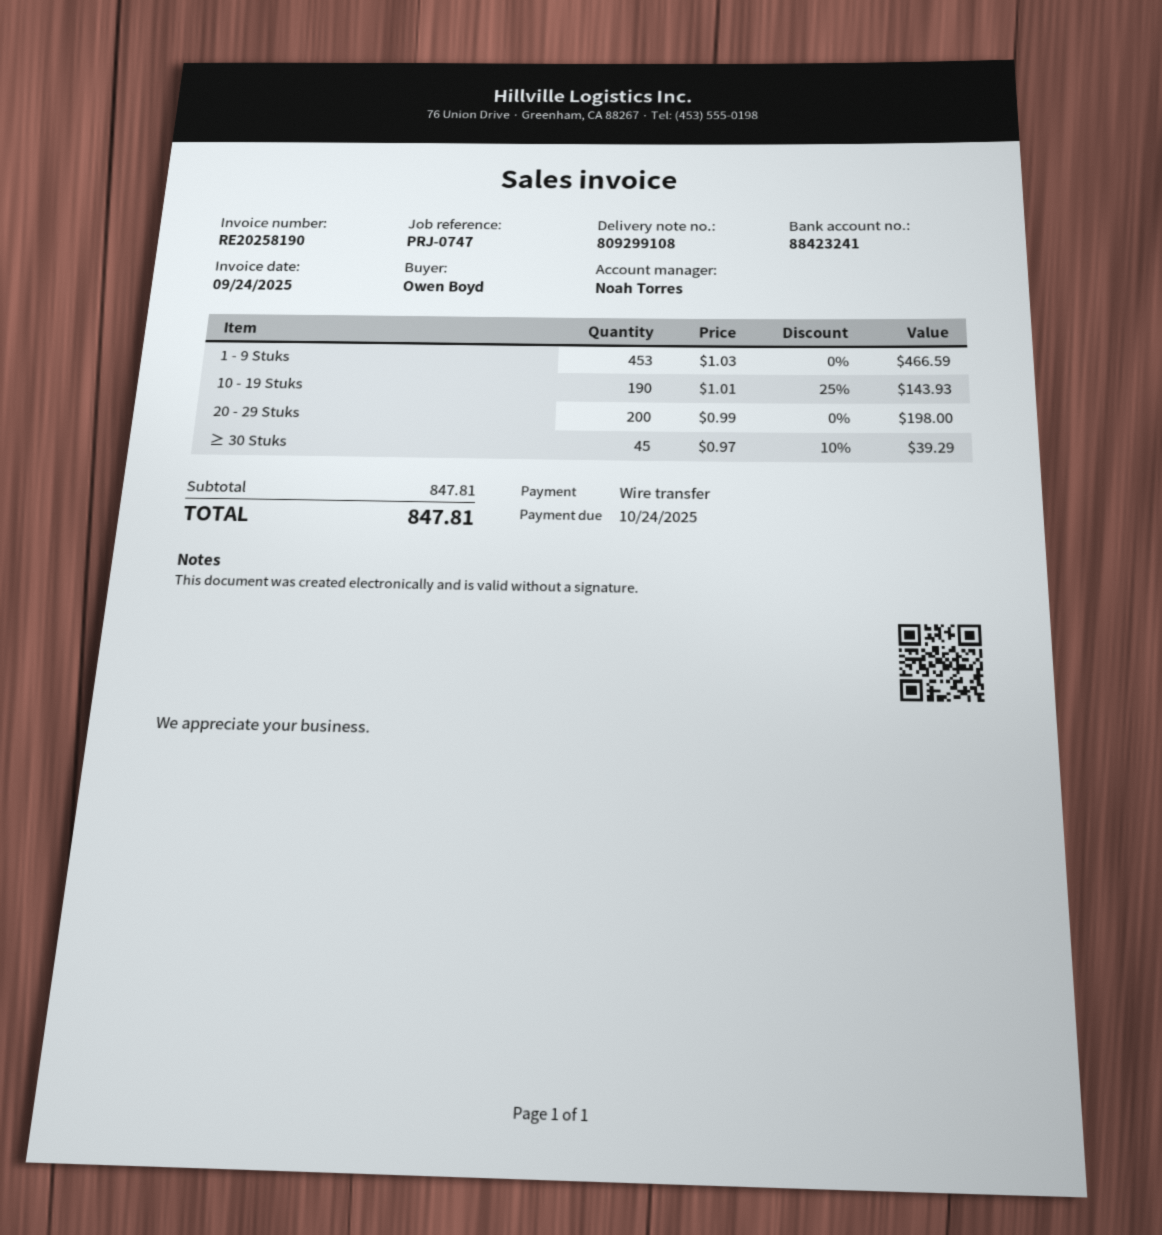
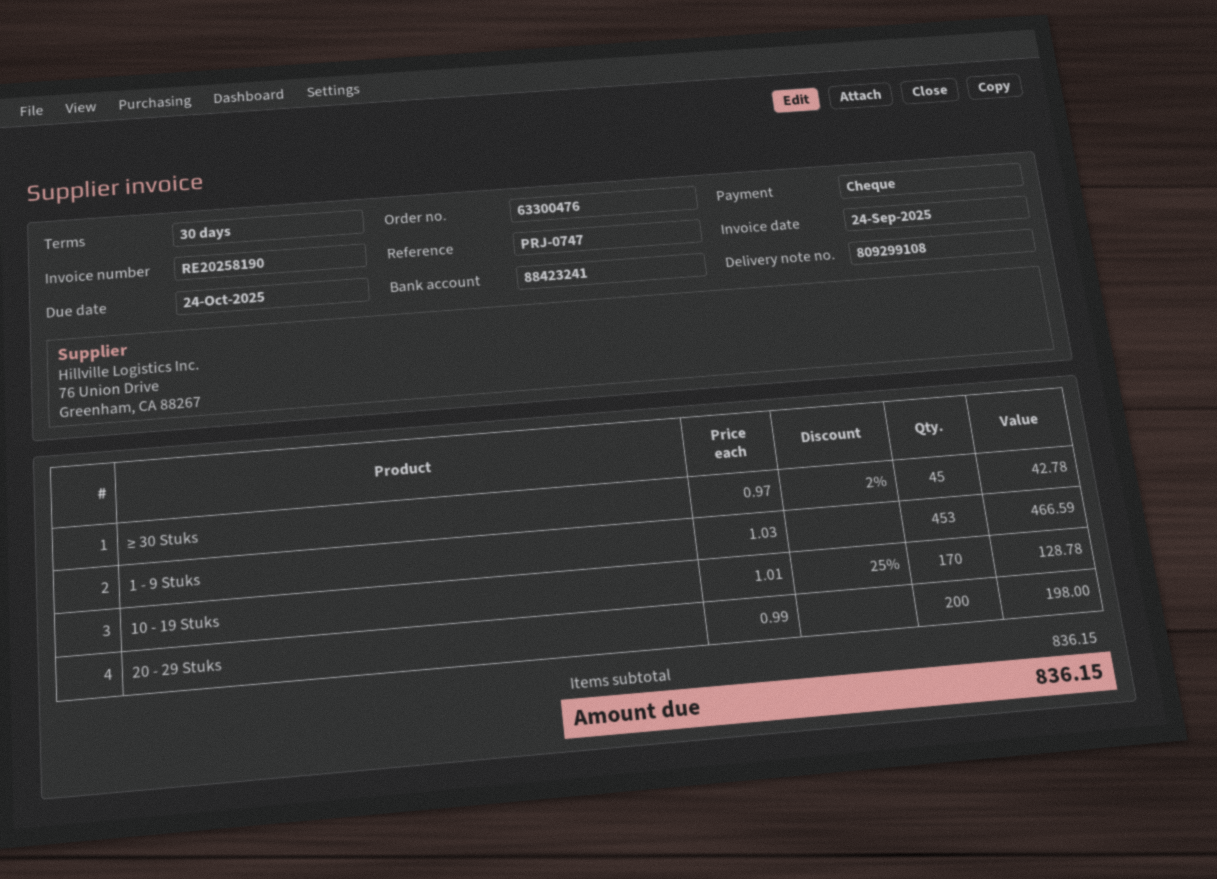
payment method: bank transfer -> cheque
10 - 19 Stuks: 190 x 1.01 - 25% = 143.93 -> 170 x 1.01 - 25% = 128.78
≥ 30 Stuks: 45 x 0.97 - 10% = 39.29 -> 45 x 0.97 - 2% = 42.78
subtotal: 847.81 -> 836.15
total: 847.81 -> 836.15

